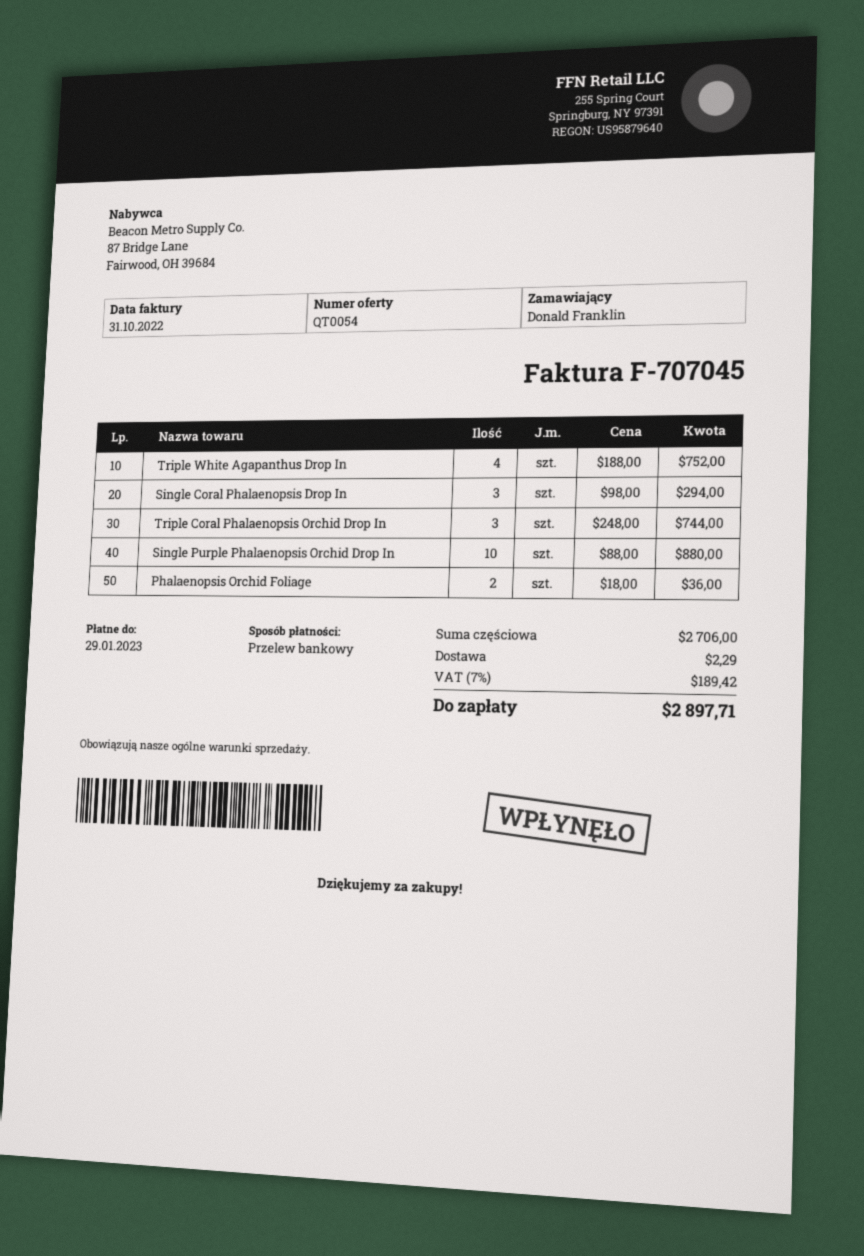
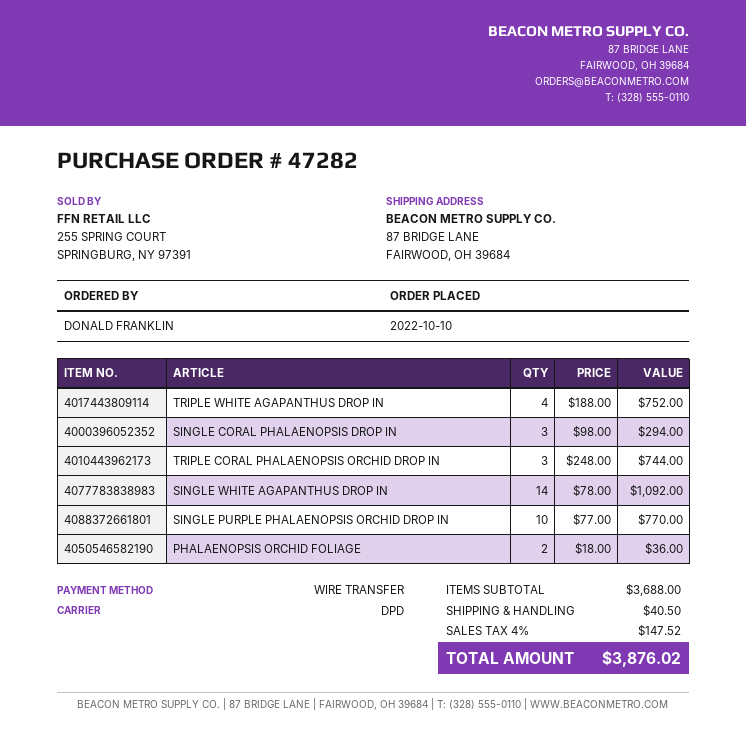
Single Purple Phalaenopsis Orchid Drop In: 10 x 88.00 = 880.00 -> 10 x 77.00 = 770.00
SINGLE WHITE AGAPANTHUS DROP IN: none -> 14 x 78.00 = 1092.00
subtotal: 2706.00 -> 3688.00
shipping: 2.29 -> 40.50
tax: 7% = 189.42 -> 4% = 147.52
total: 2897.71 -> 3876.02

